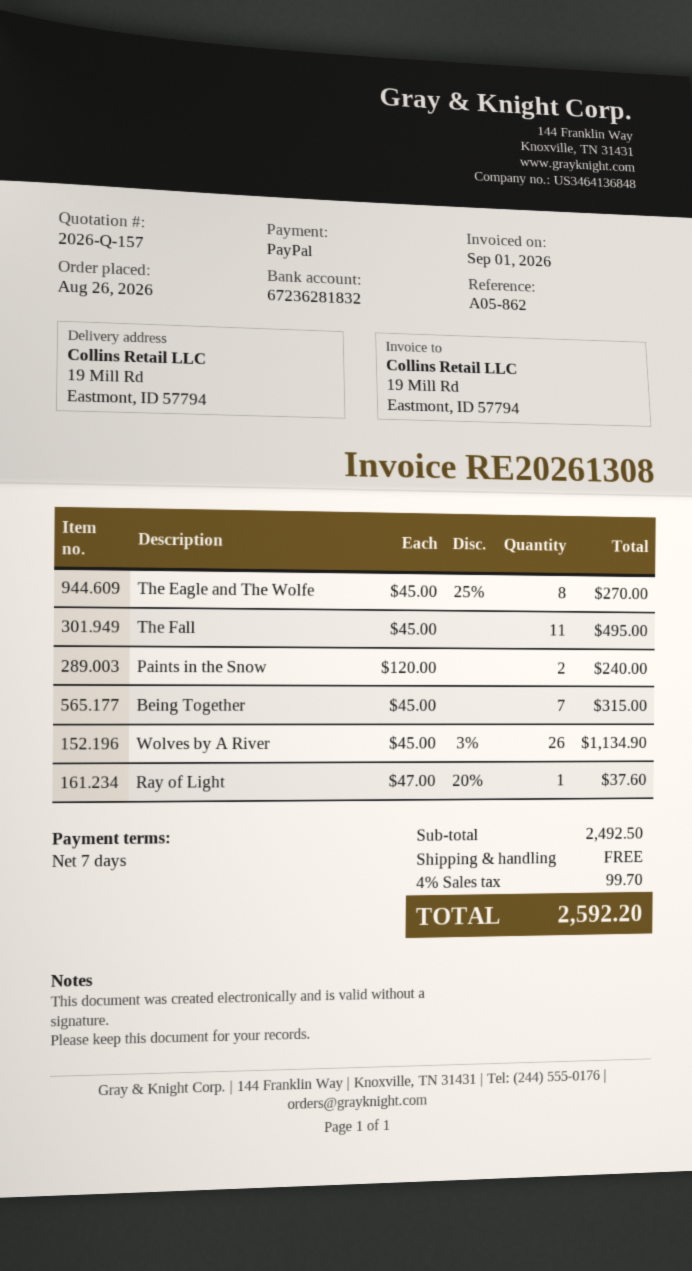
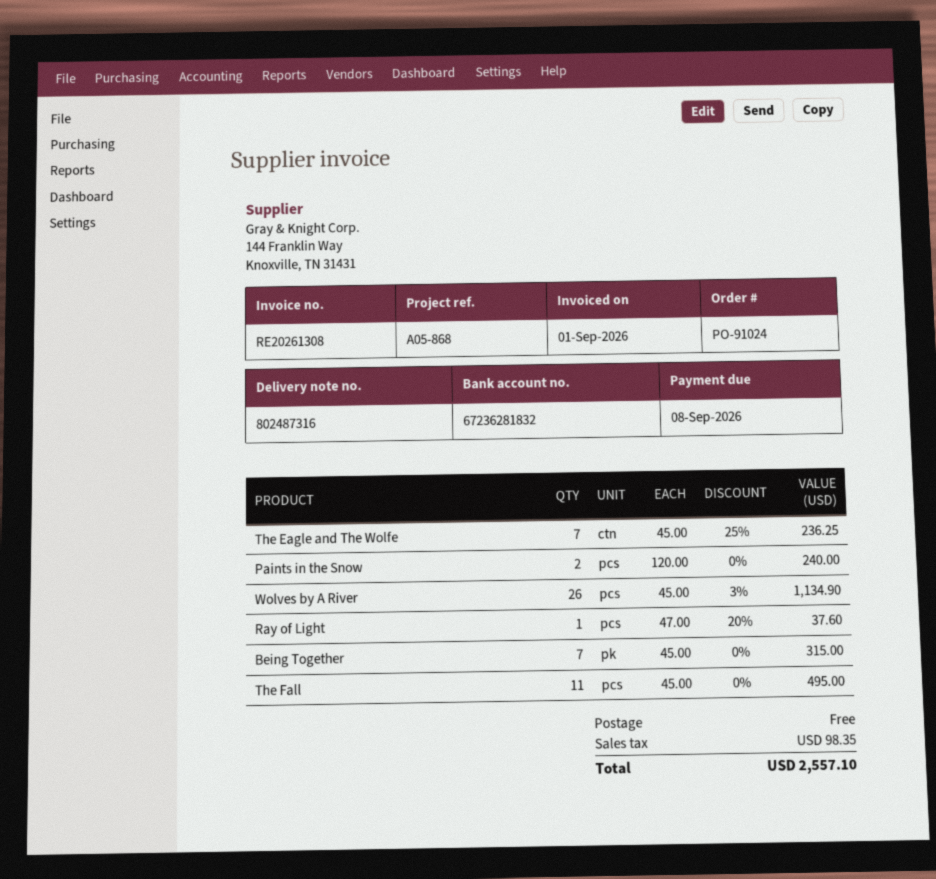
reference: A05-862 -> A05-868
The Eagle and The Wolfe: 8 x 45.00 - 25% = 270.00 -> 7 x 45.00 - 25% = 236.25
tax: 99.70 -> 98.35
total: 2592.20 -> 2557.10

